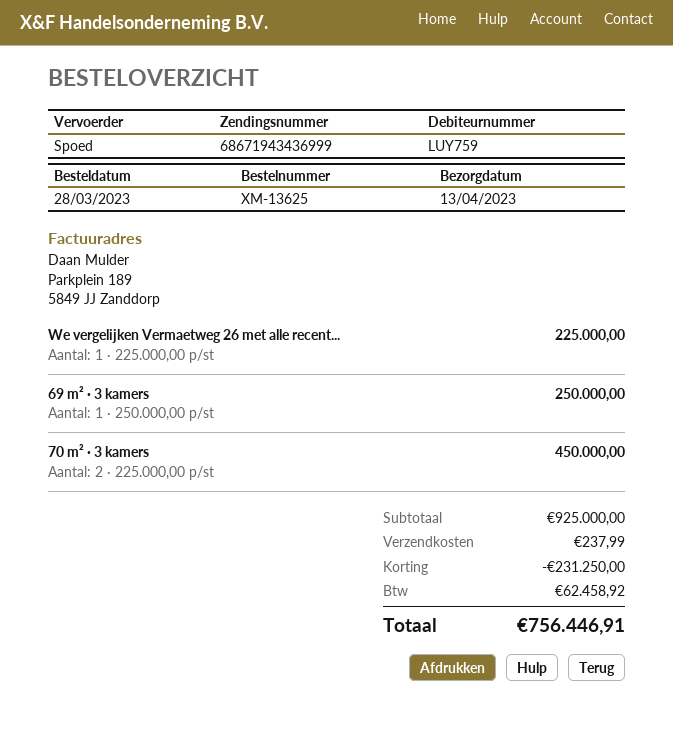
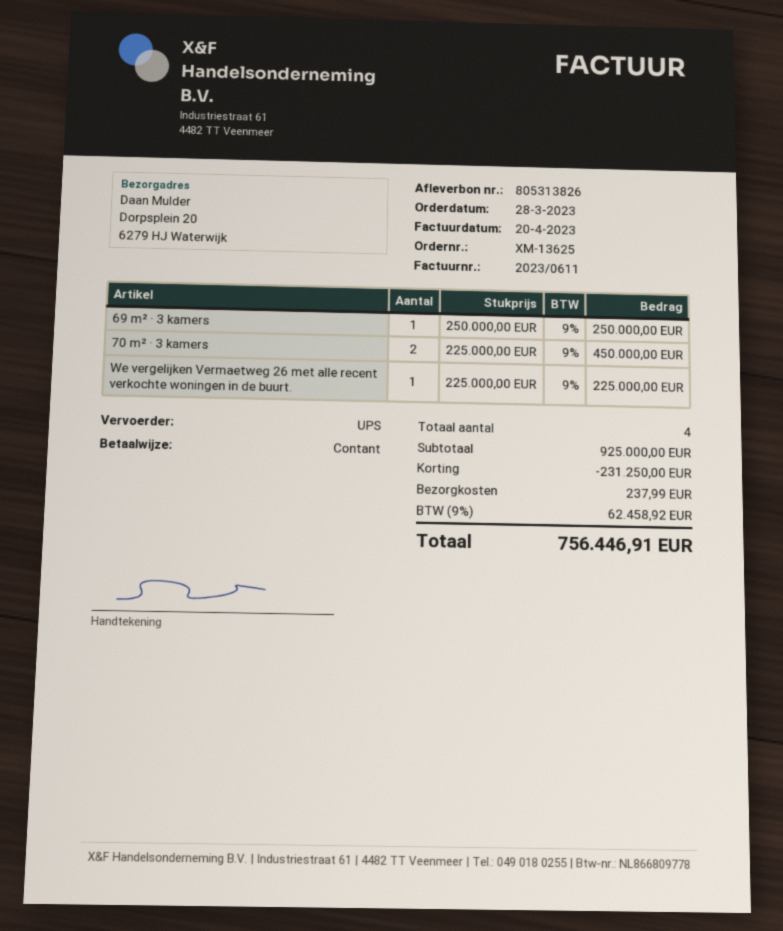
shipping method: express -> UPS

